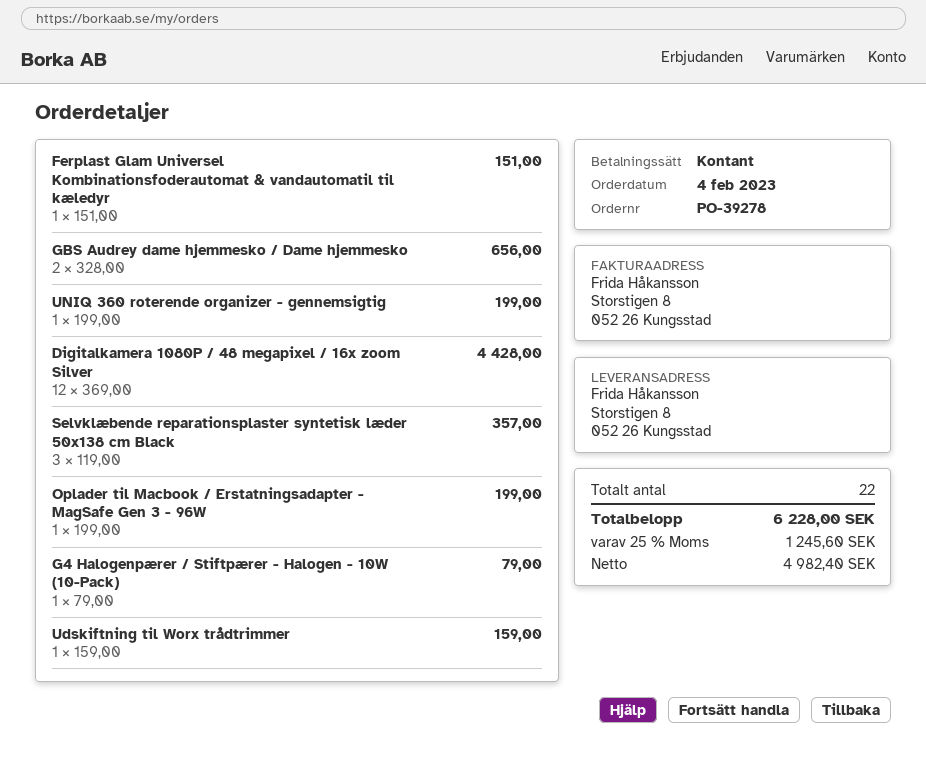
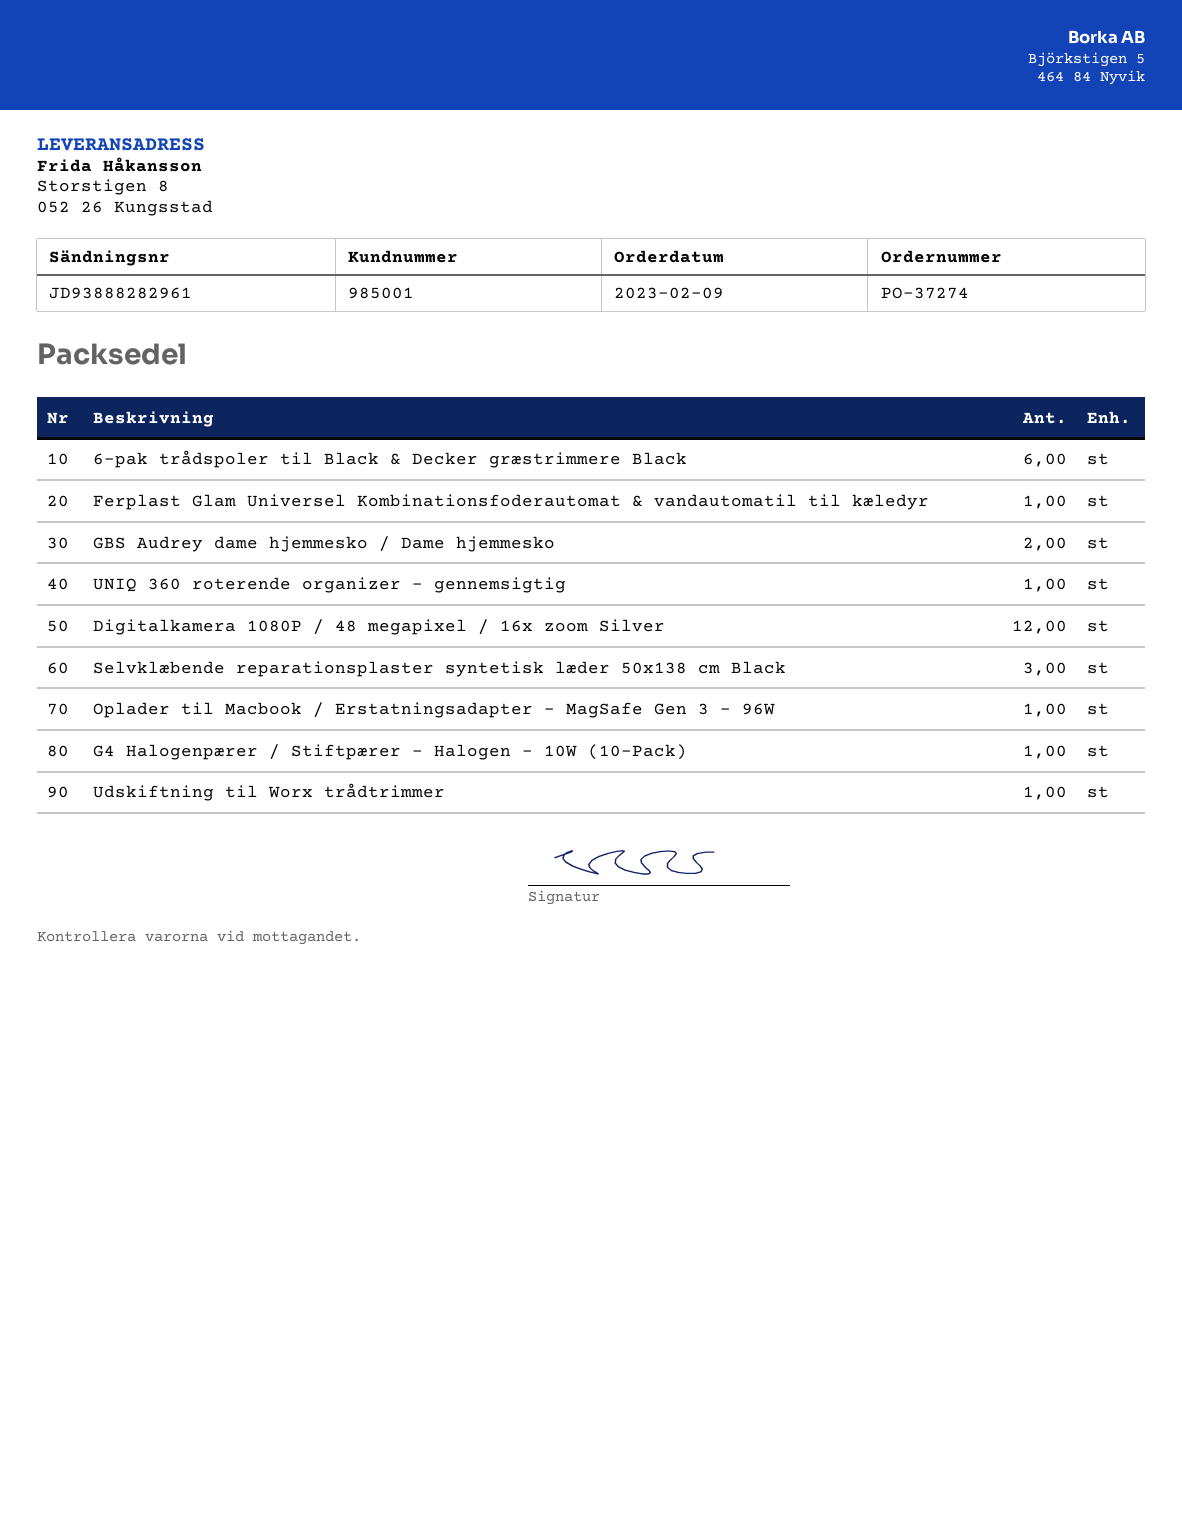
order number: PO-39278 -> PO-37274
order date: 2023-02-04 -> 2023-02-09
6-pak trådspoler til Black & Decker græstrimmere Black: none -> 6

